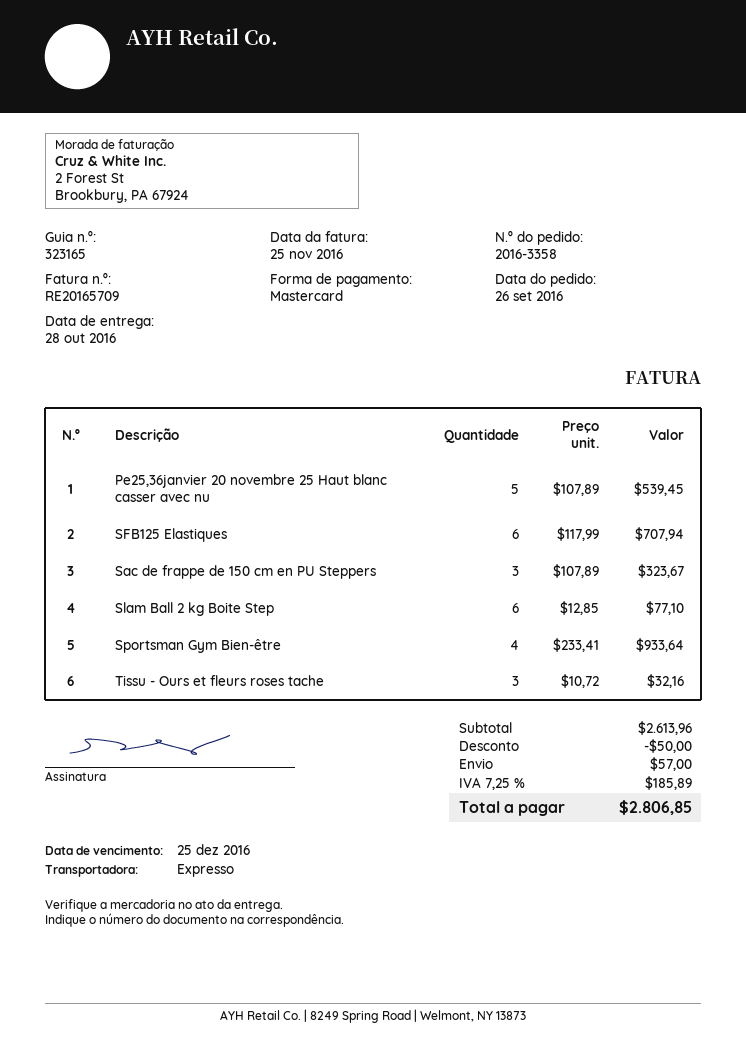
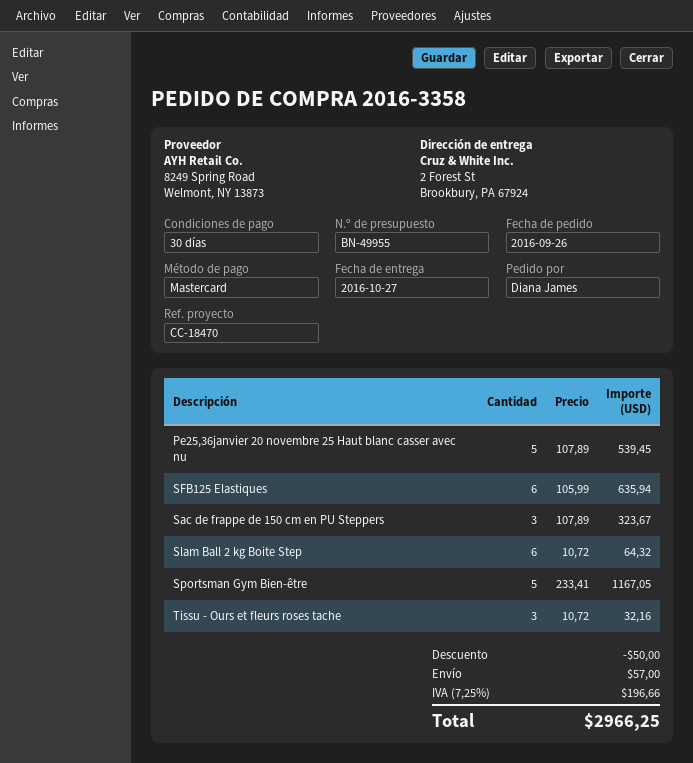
delivery date: 2016-10-28 -> 2016-10-27
SFB125 Elastiques: 6 x 117.99 = 707.94 -> 6 x 105.99 = 635.94
Slam Ball 2 kg Boite Step: 6 x 12.85 = 77.10 -> 6 x 10.72 = 64.32
Sportsman Gym Bien-être: 4 x 233.41 = 933.64 -> 5 x 233.41 = 1167.05
tax: 7.25% = 185.89 -> 7.25% = 196.66
total: 2806.85 -> 2966.25

